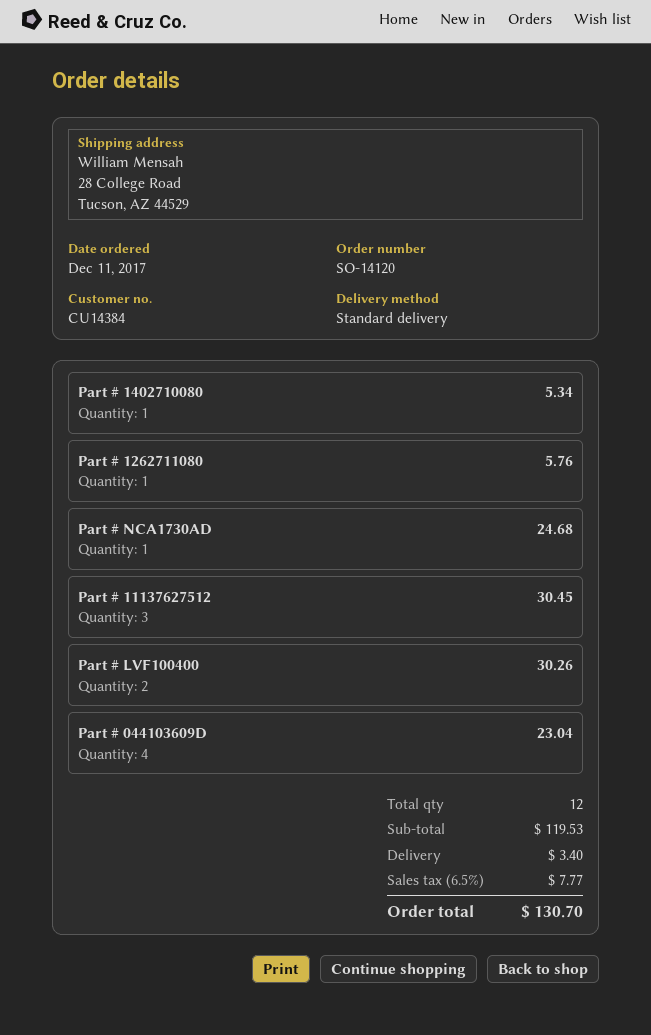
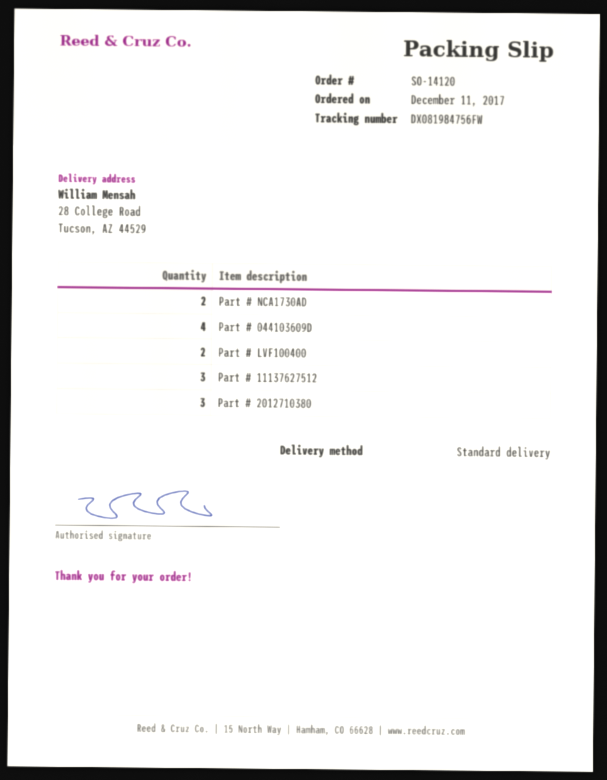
Part # 1402710080: 1 -> none
Part # 1262711080: 1 -> none
Part # NCA1730AD: 1 -> 2
Part # 2012710380: none -> 3

